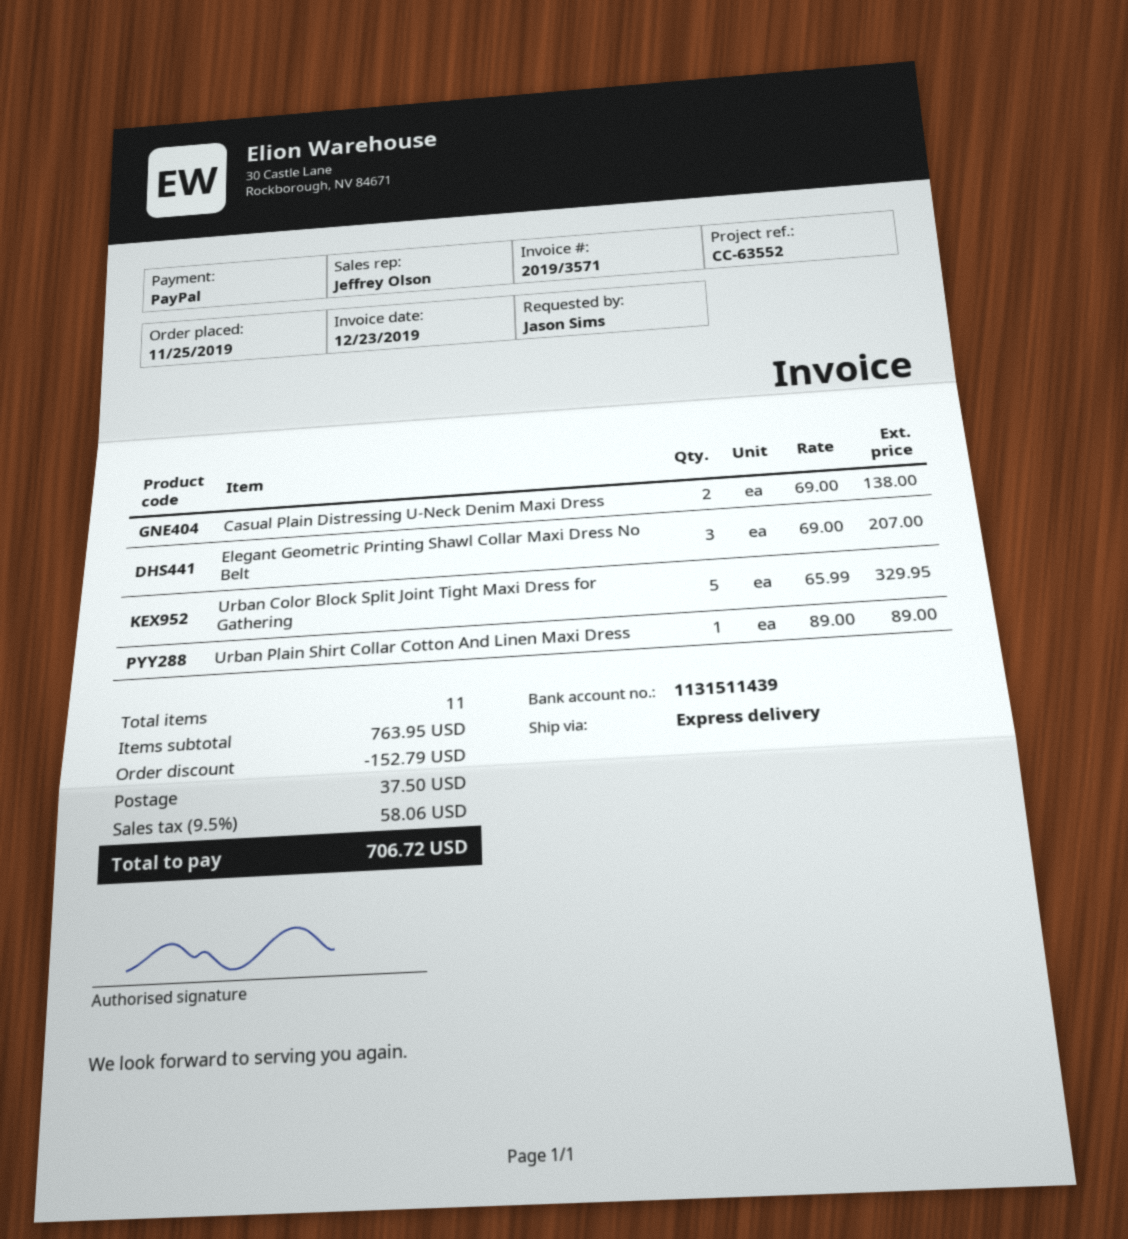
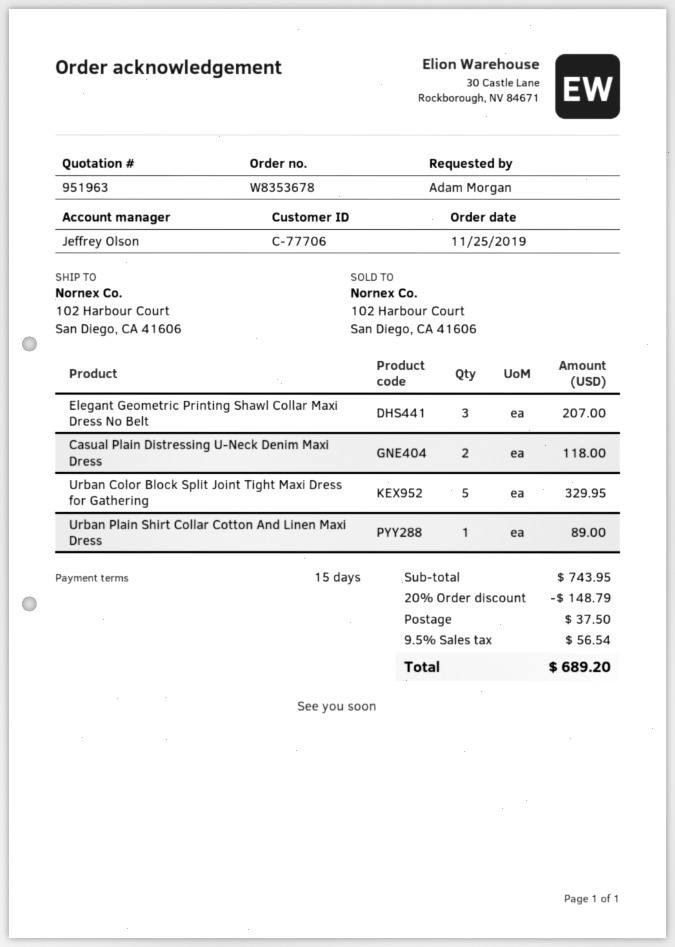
ordered by: Jason Sims -> Adam Morgan
Casual Plain Distressing U-Neck Denim Maxi Dress: 2 for 138.00 -> 2 for 118.00
subtotal: 763.95 -> 743.95
discount: 152.79 -> 148.79
tax: 9.5% = 58.06 -> 9.5% = 56.54
total: 706.72 -> 689.20

